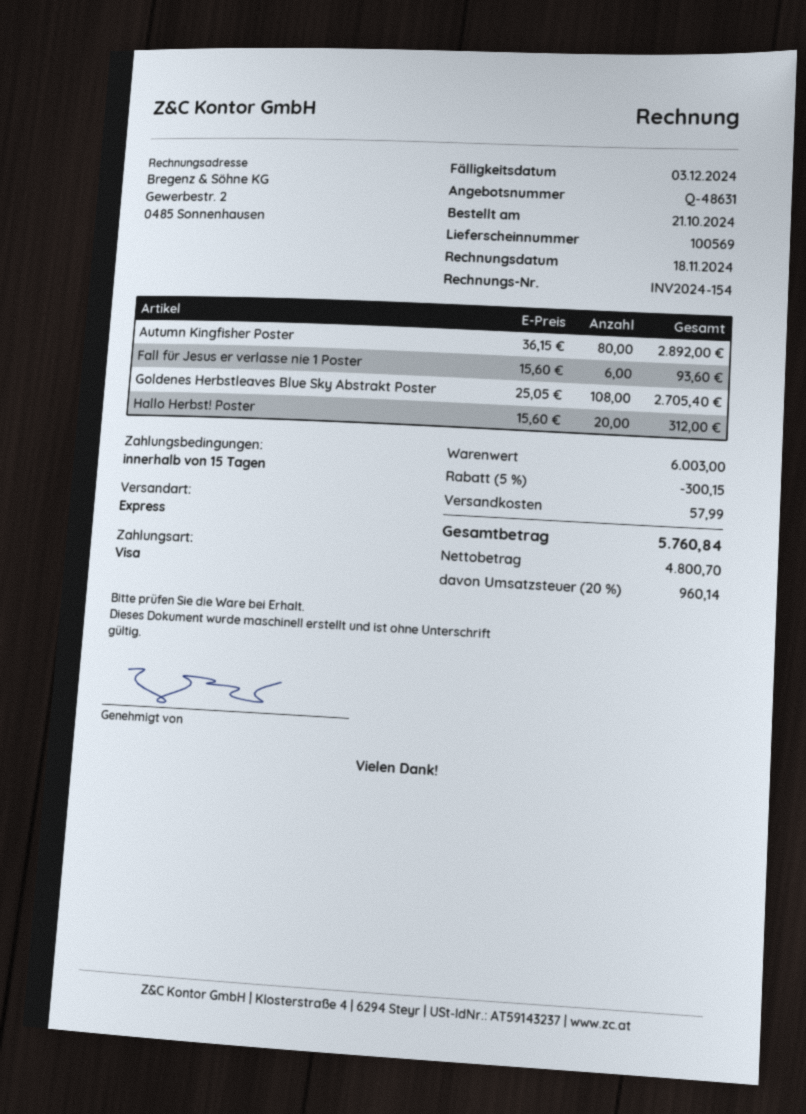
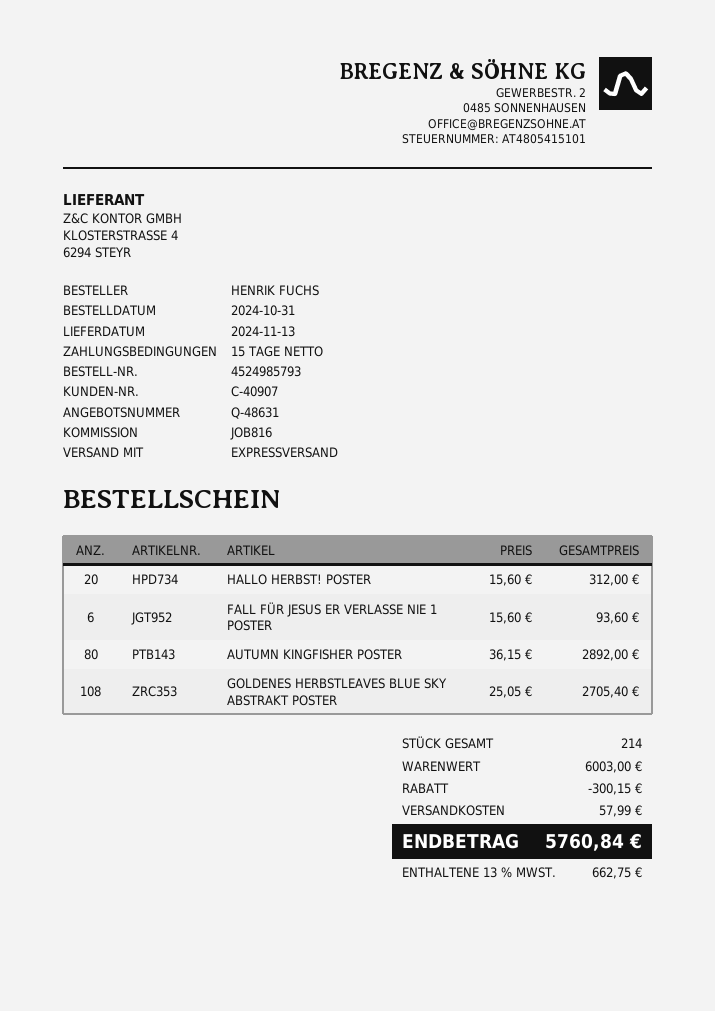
order date: 2024-10-21 -> 2024-10-31
tax: 20% = 960.14 -> 13% = 662.75

